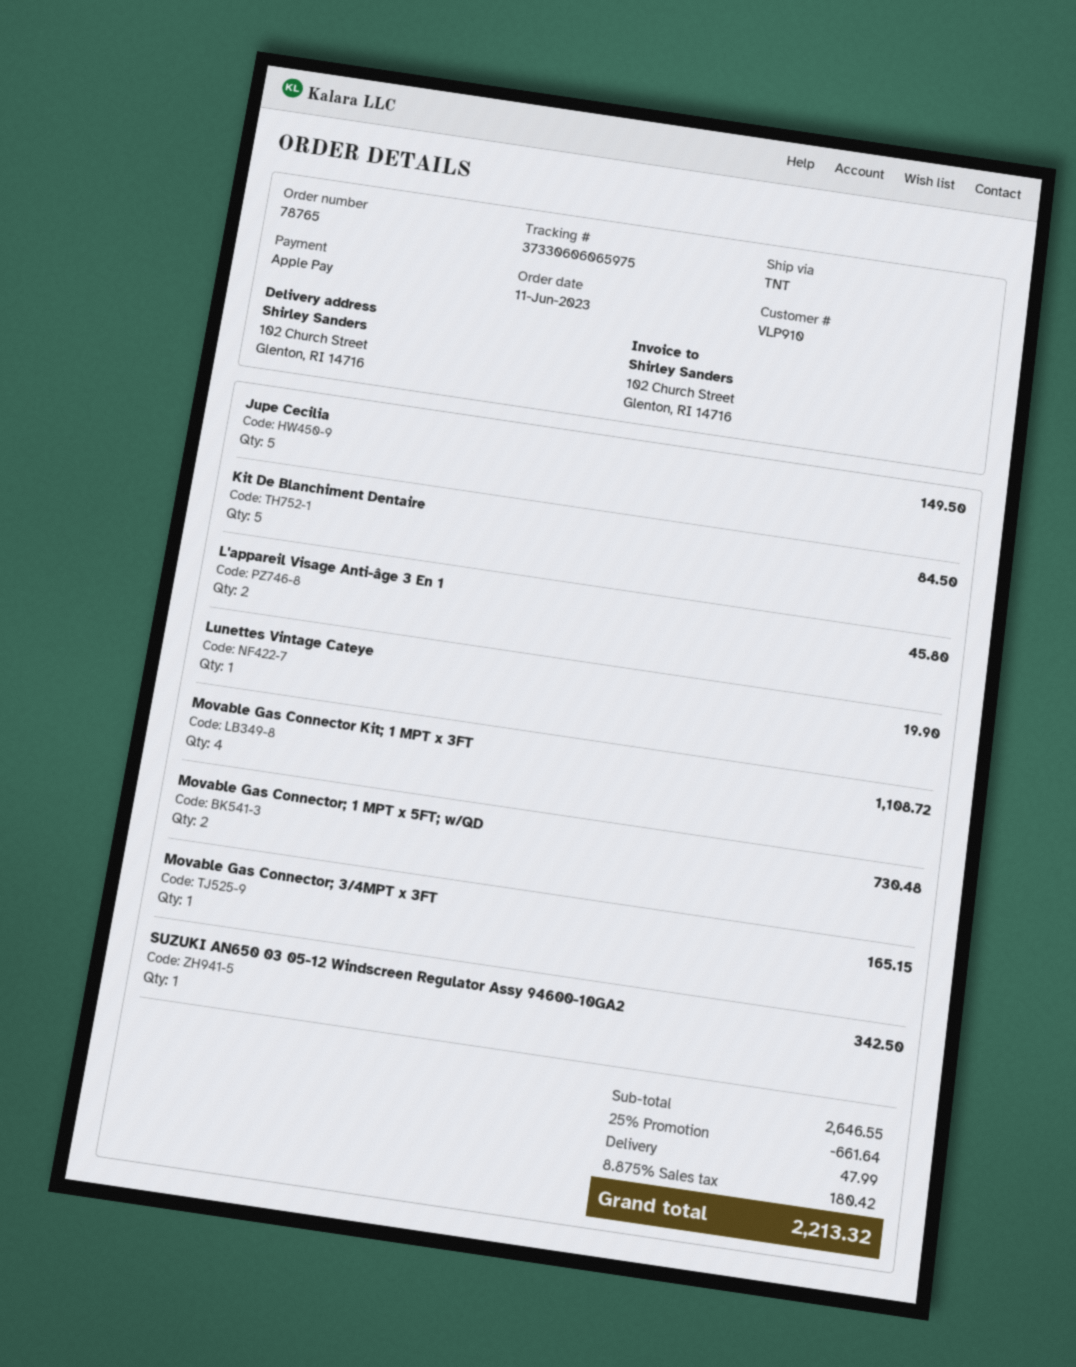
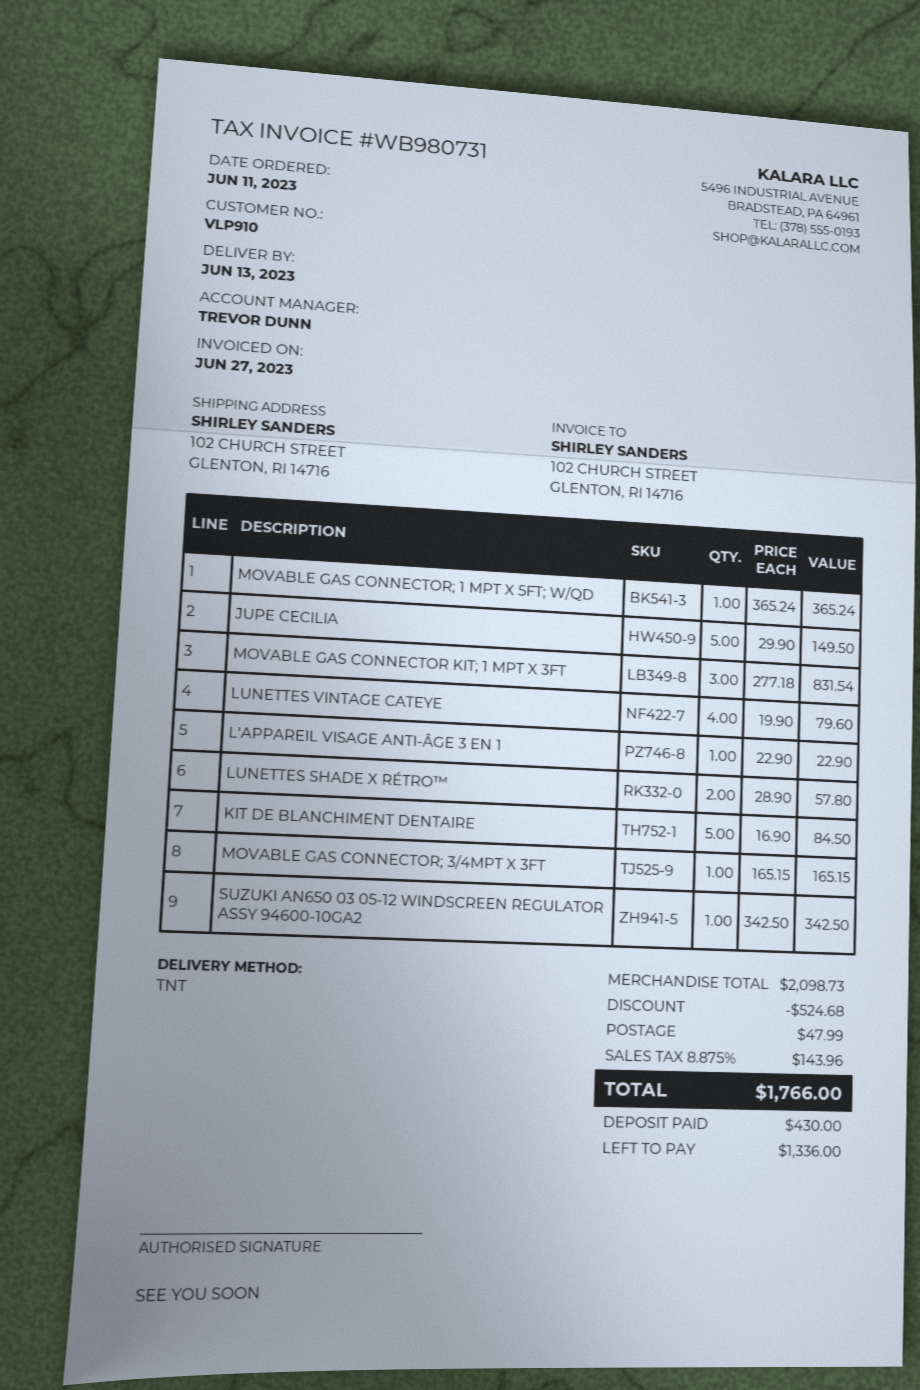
L'appareil Visage Anti-âge 3 En 1: 2 for 45.80 -> 1 for 22.90
Lunettes Vintage Cateye: 1 for 19.90 -> 4 for 79.60
Movable Gas Connector Kit; 1 MPT x 3FT: 4 for 1108.72 -> 3 for 831.54
Movable Gas Connector; 1 MPT x 5FT; w/QD: 2 for 730.48 -> 1 for 365.24
LUNETTES SHADE X RÉTRO™: none -> 2 for 57.80
subtotal: 2646.55 -> 2098.73
discount: 661.64 -> 524.68
tax: 8.875% = 180.42 -> 8.875% = 143.96
total: 2213.32 -> 1766.00

